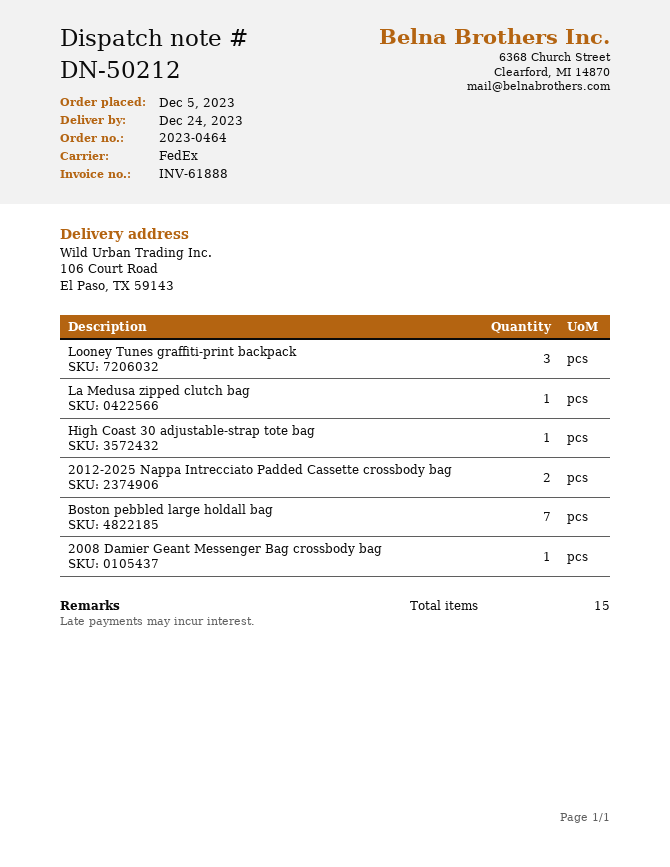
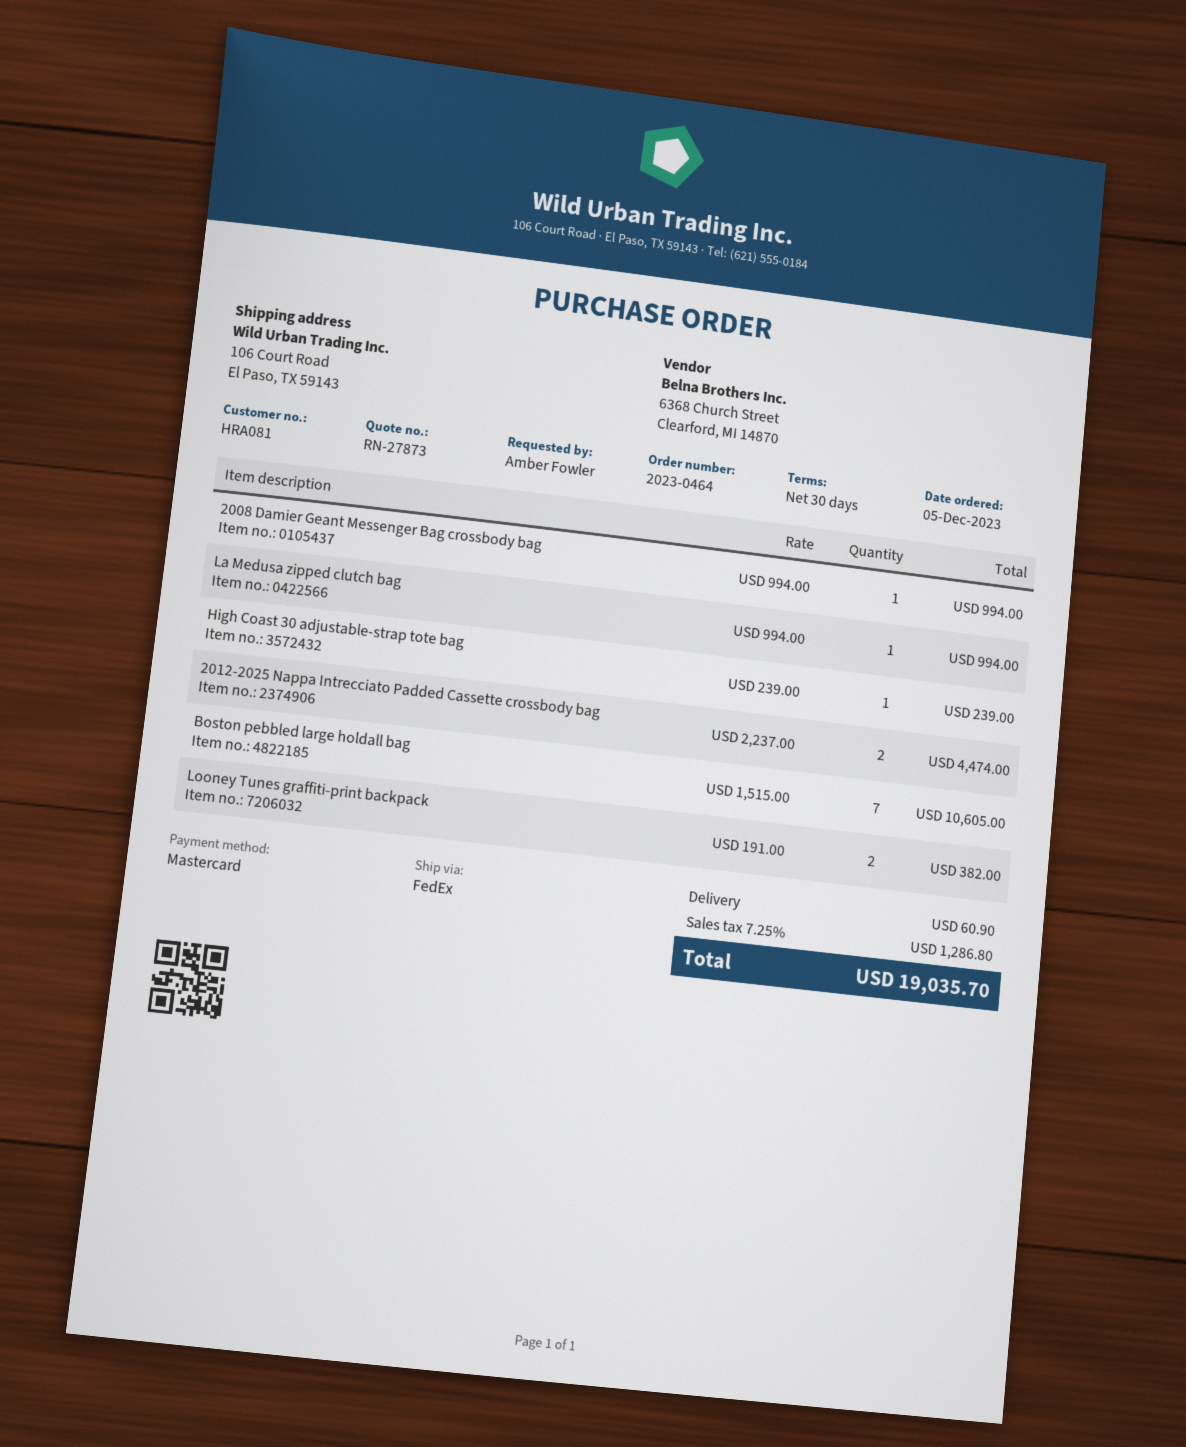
Looney Tunes graffiti-print backpack: 3 -> 2

